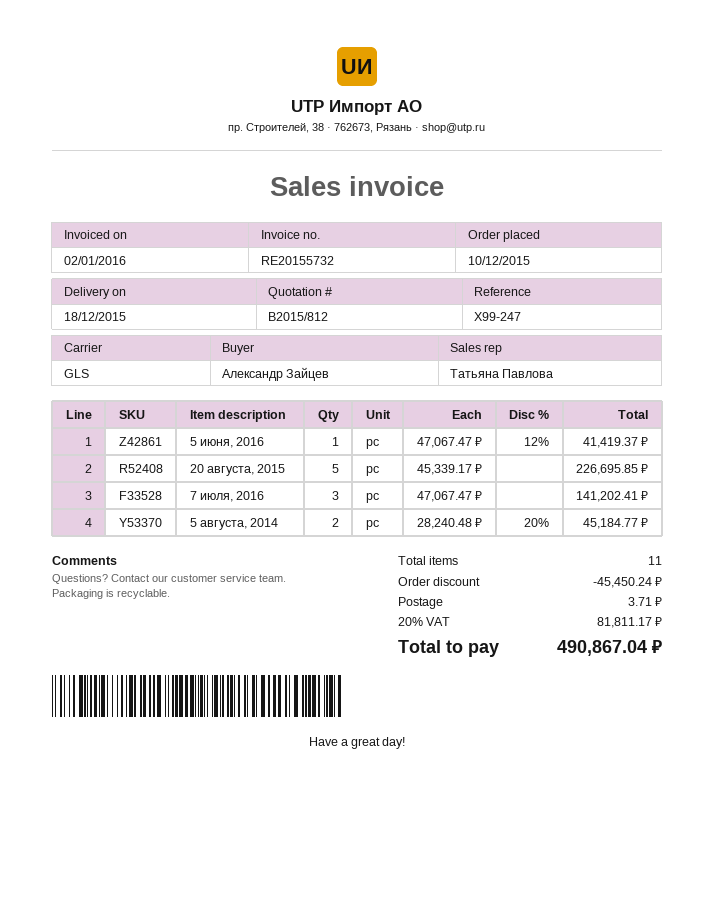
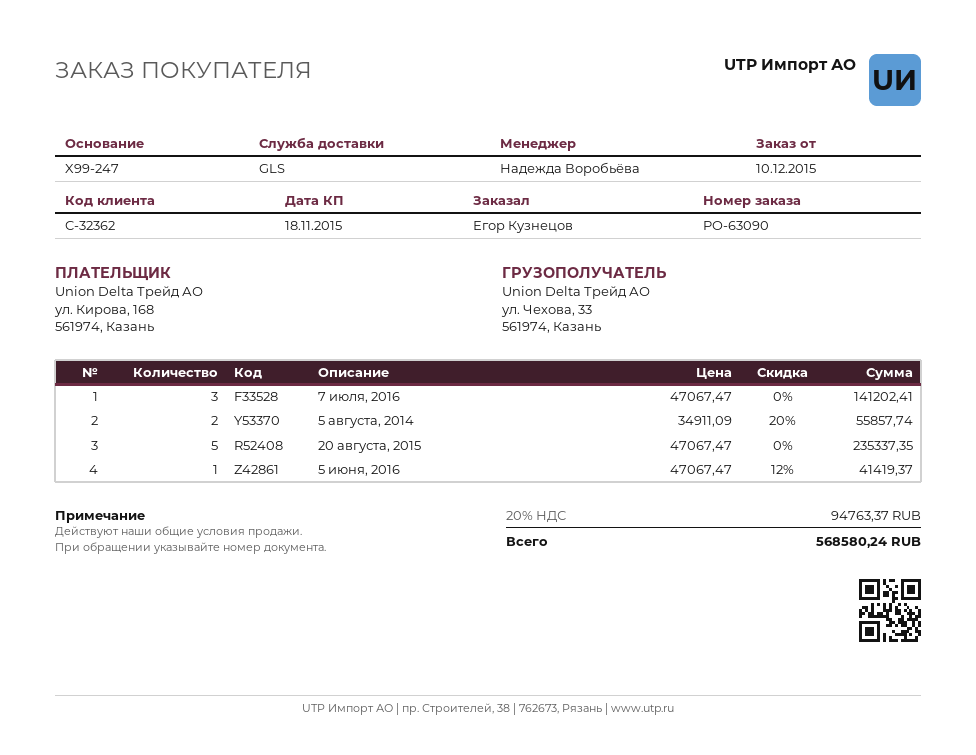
ordered by: Александр Зайцев -> Егор Кузнецов
sales rep: Татьяна Павлова -> Надежда Воробьёва
20 августа, 2015: 5 x 45339.17 = 226695.85 -> 5 x 47067.47 = 235337.35
5 августа, 2014: 2 x 28240.48 - 20% = 45184.77 -> 2 x 34911.09 - 20% = 55857.74
discount: 45450.24 -> none
shipping: 3.71 -> none
tax: 20% = 81811.17 -> 20% = 94763.37
total: 490867.04 -> 568580.24

